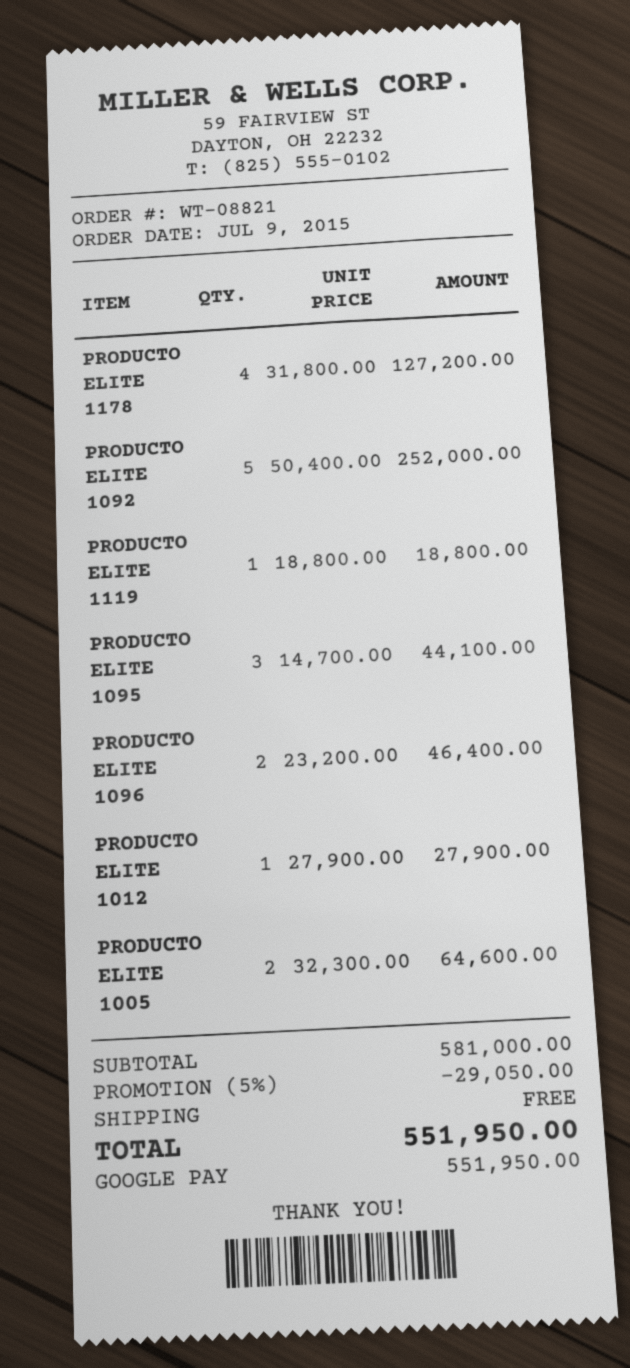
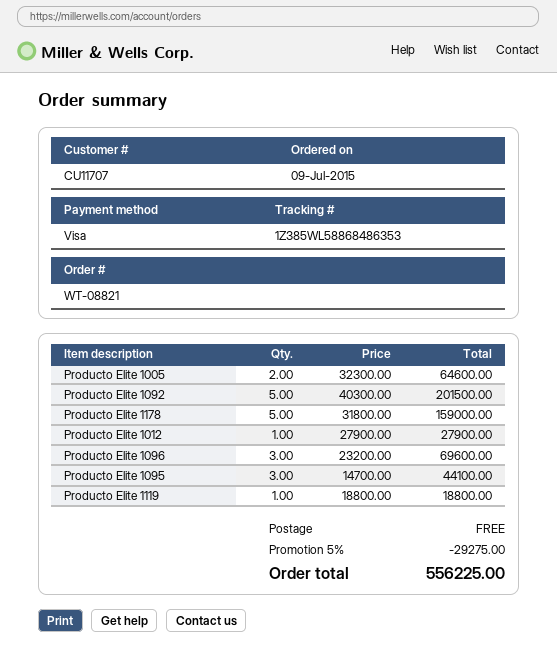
payment method: Google Pay -> Visa
PRODUCTO ELITE 1178: 4 x 31800.00 = 127200.00 -> 5 x 31800.00 = 159000.00
PRODUCTO ELITE 1092: 5 x 50400.00 = 252000.00 -> 5 x 40300.00 = 201500.00
PRODUCTO ELITE 1096: 2 x 23200.00 = 46400.00 -> 3 x 23200.00 = 69600.00
discount: 5% = 29050.00 -> 5% = 29275.00
total: 551950.00 -> 556225.00

